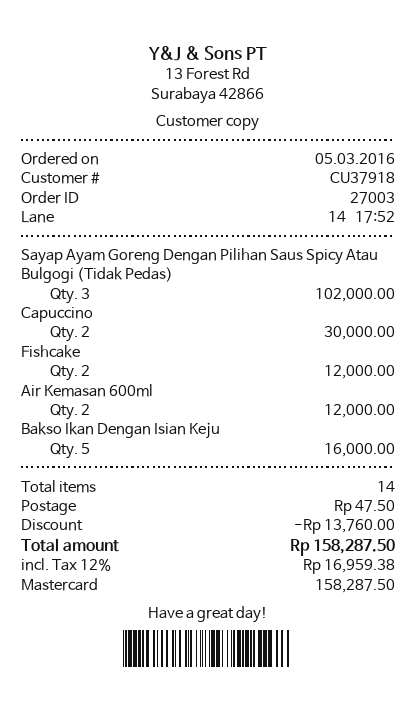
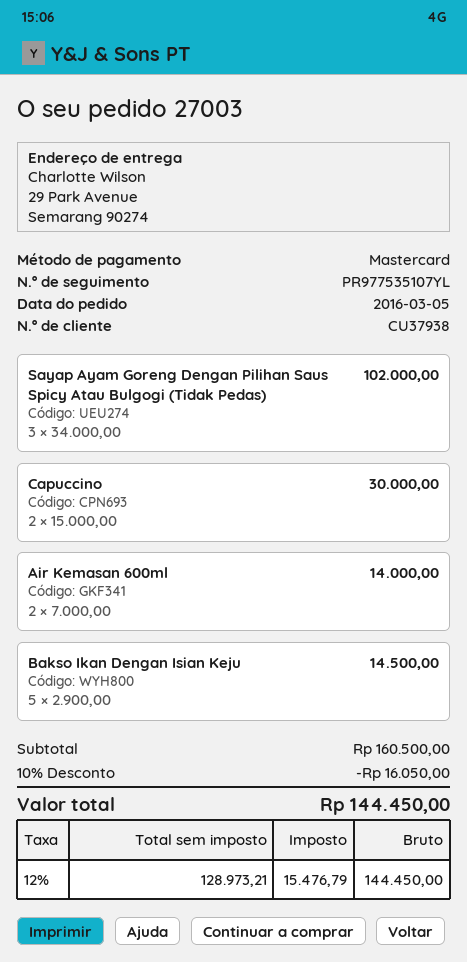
customer number: CU37918 -> CU37938
Fishcake: 2 for 12000.00 -> none
Air Kemasan 600ml: 2 for 12000.00 -> 2 for 14000.00
Bakso Ikan Dengan Isian Keju: 5 for 16000.00 -> 5 for 14500.00
discount: 13760.00 -> 16050.00
shipping: 47.50 -> none
tax: 12% = 16959.38 -> 12% = 15476.79
total: 158287.50 -> 144450.00

